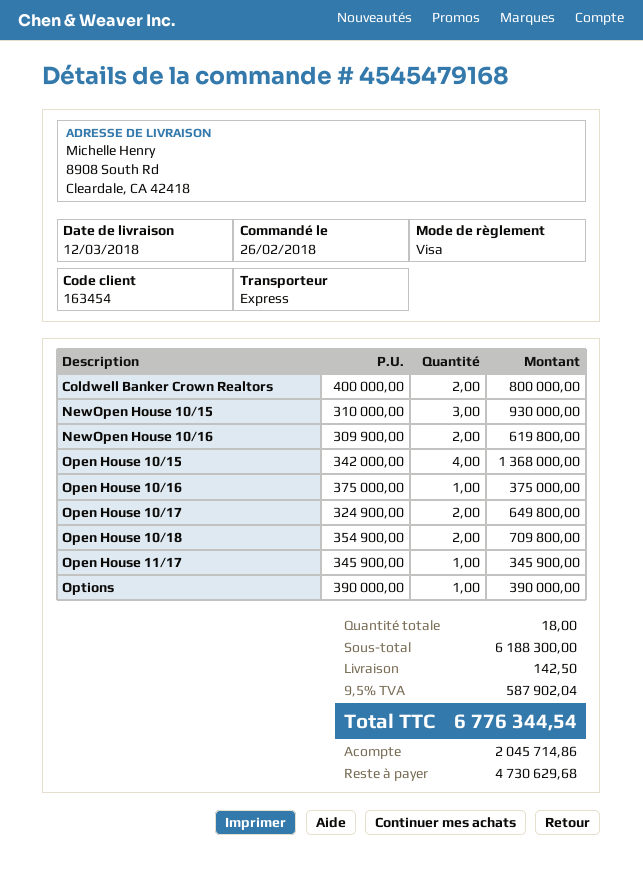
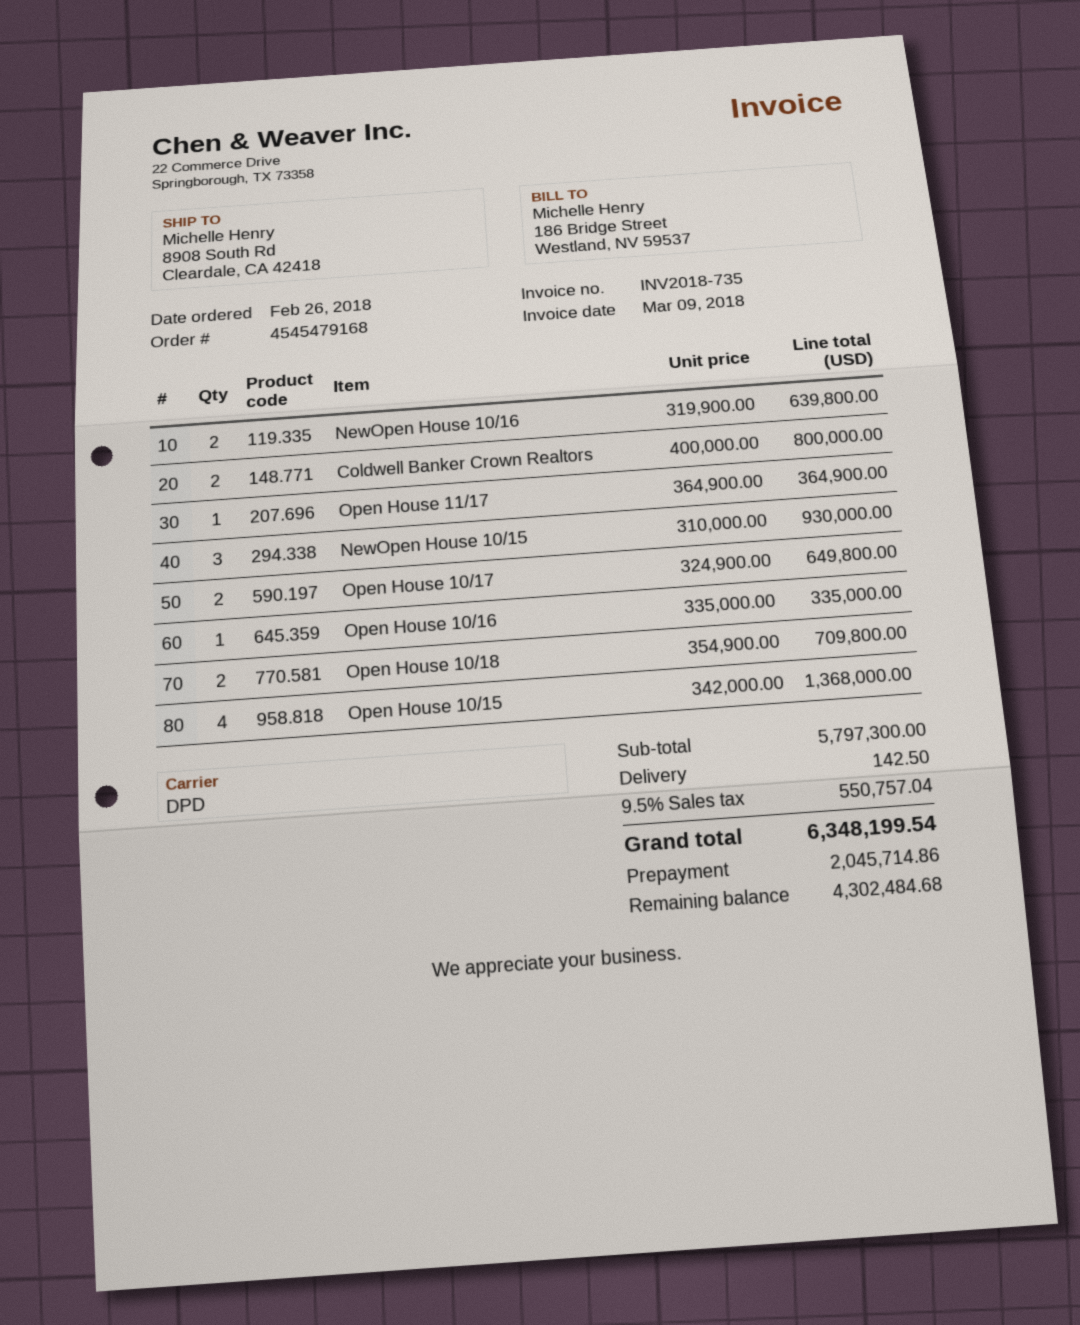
shipping method: express -> DPD
NewOpen House 10/16: 2 x 309900.00 = 619800.00 -> 2 x 319900.00 = 639800.00
Open House 10/16: 1 x 375000.00 = 375000.00 -> 1 x 335000.00 = 335000.00
Open House 11/17: 1 x 345900.00 = 345900.00 -> 1 x 364900.00 = 364900.00
Options: 1 x 390000.00 = 390000.00 -> none
subtotal: 6188300.00 -> 5797300.00
tax: 9.5% = 587902.04 -> 9.5% = 550757.04
total: 6776344.54 -> 6348199.54
balance: 4730629.68 -> 4302484.68

